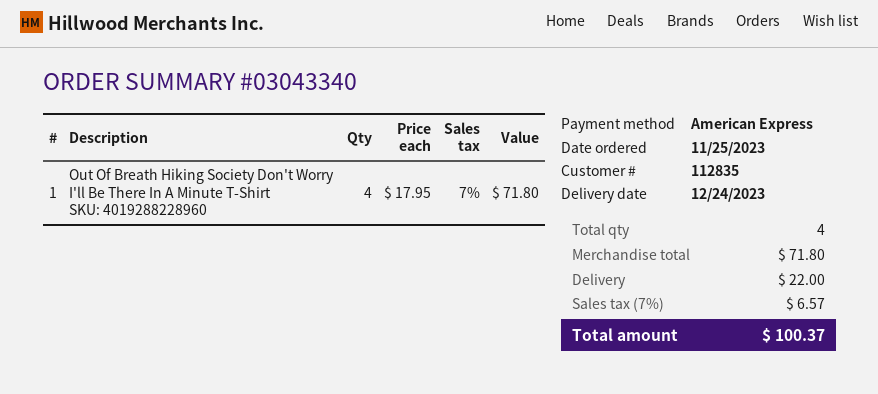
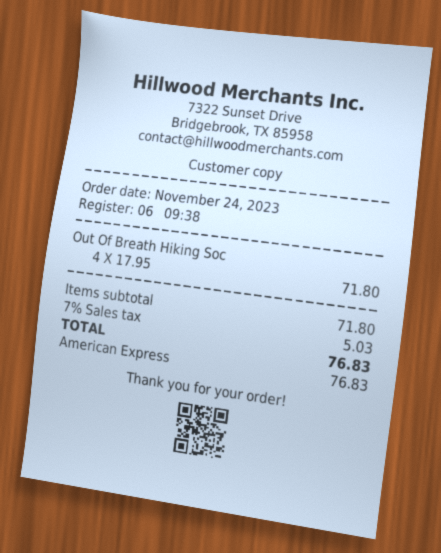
order date: 2023-11-25 -> 2023-11-24
shipping: 22.00 -> none
tax: 7% = 6.57 -> 7% = 5.03
total: 100.37 -> 76.83

